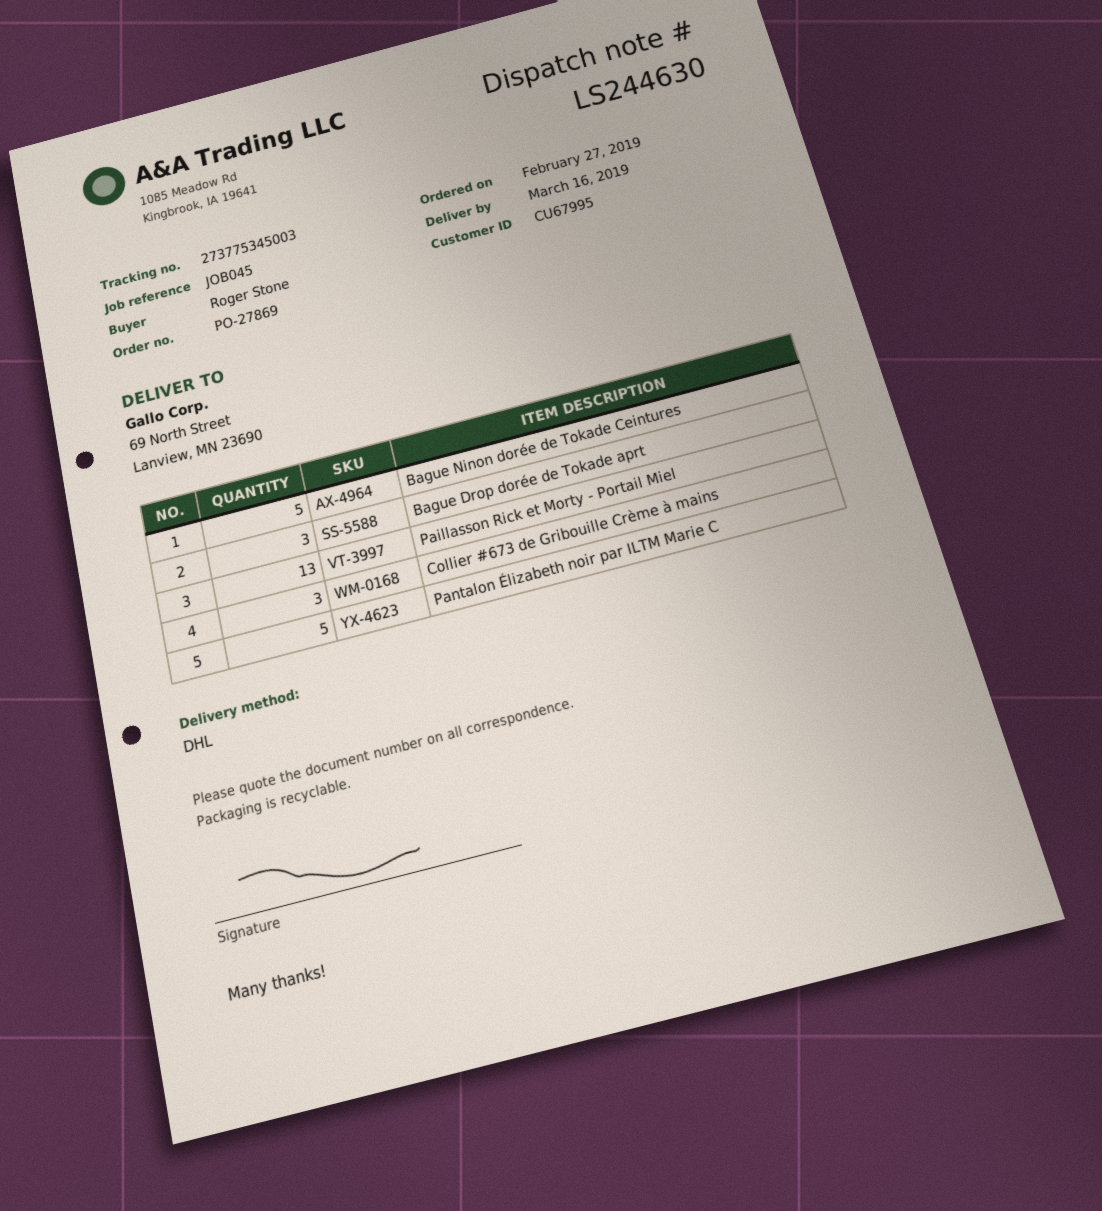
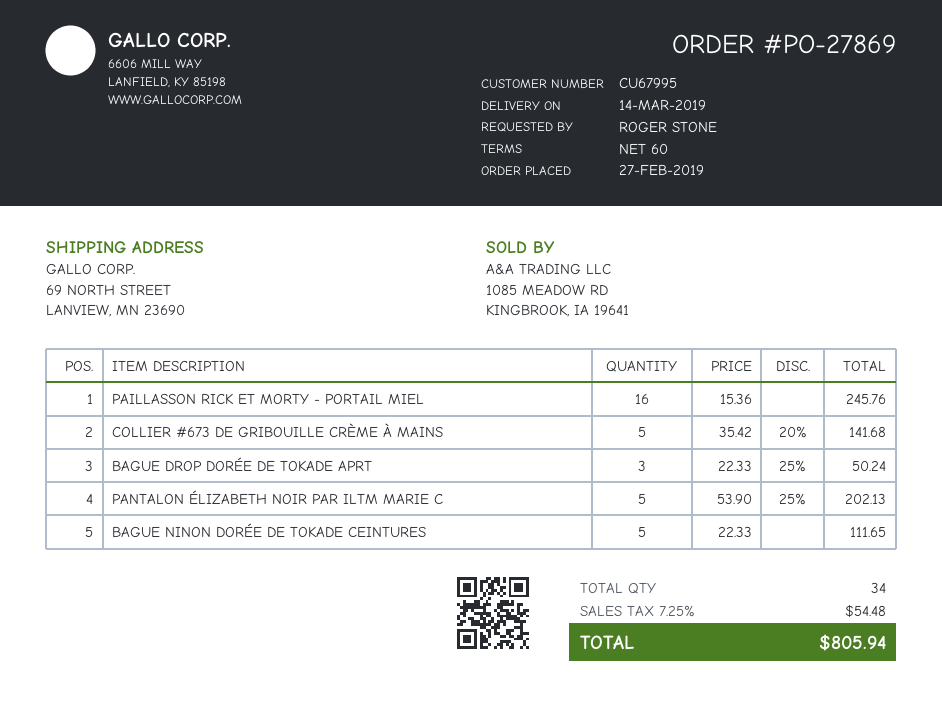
delivery date: 2019-03-16 -> 2019-03-14
Paillasson Rick et Morty - Portail Miel: 13 -> 16
Collier #673 de Gribouille Crème à mains: 3 -> 5

